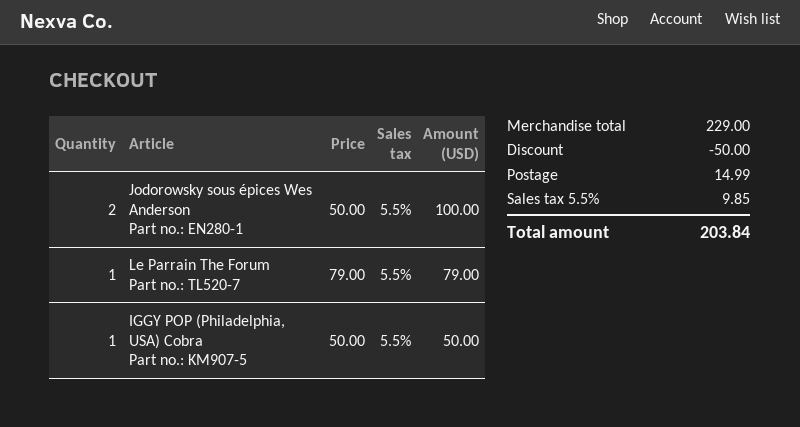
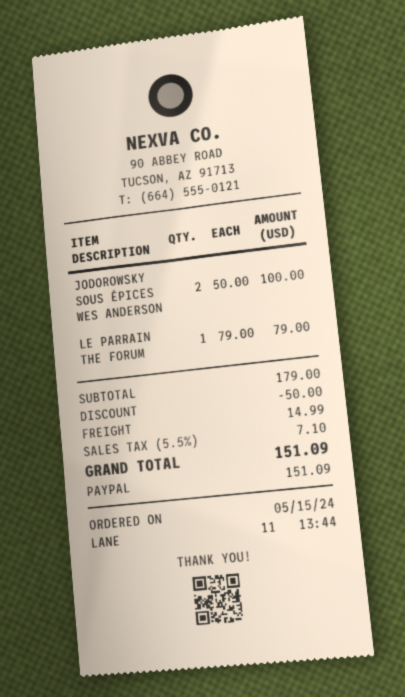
IGGY POP (Philadelphia, USA) Cobra: 1 x 50.00 = 50.00 -> none
subtotal: 229.00 -> 179.00
tax: 5.5% = 9.85 -> 5.5% = 7.10
total: 203.84 -> 151.09

